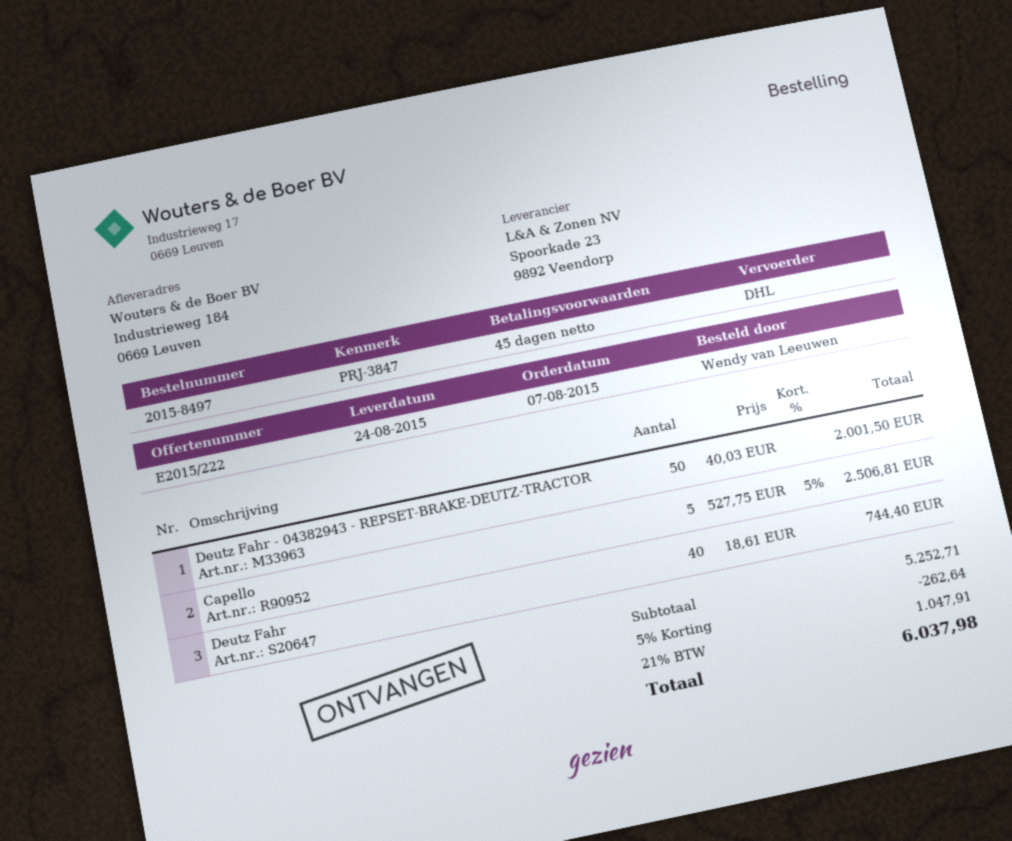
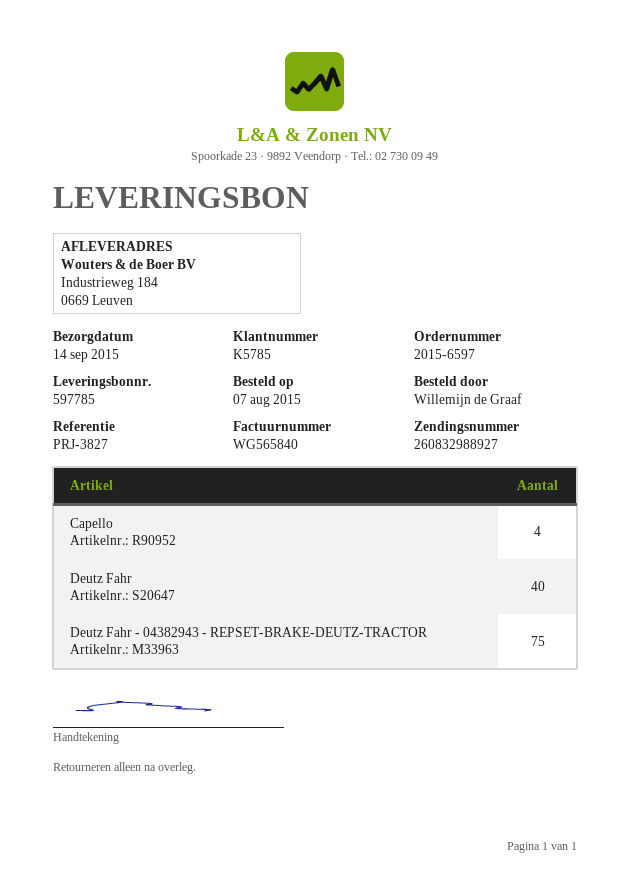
order number: 2015-8497 -> 2015-6597
delivery date: 2015-08-24 -> 2015-09-14
reference: PRJ-3847 -> PRJ-3827
ordered by: Wendy van Leeuwen -> Willemijn de Graaf
Deutz Fahr - 04382943 - REPSET-BRAKE-DEUTZ-TRACTOR: 50 -> 75
Capello: 5 -> 4

